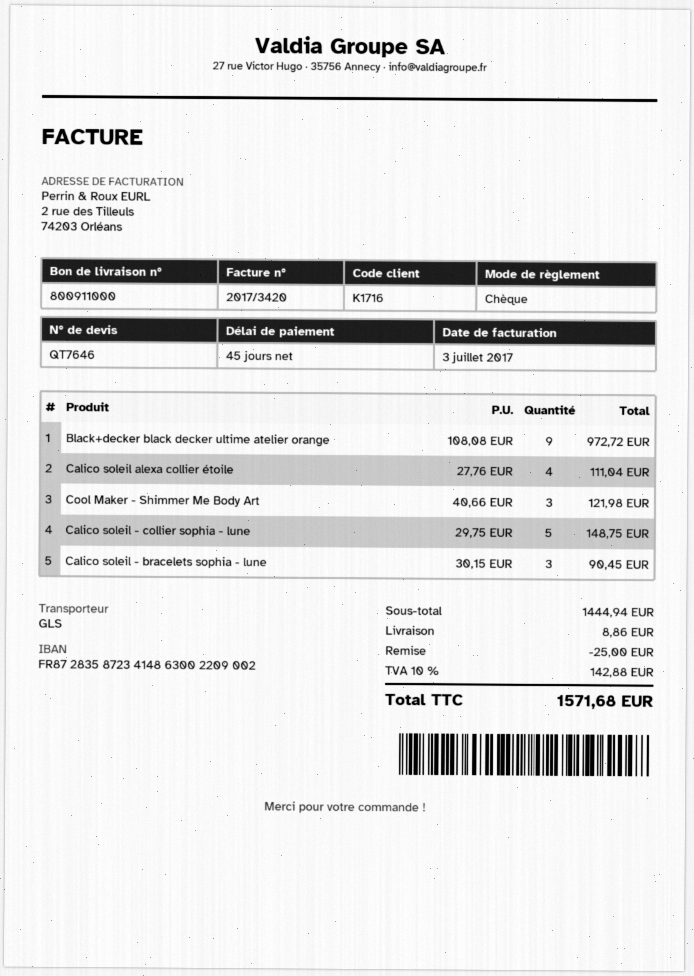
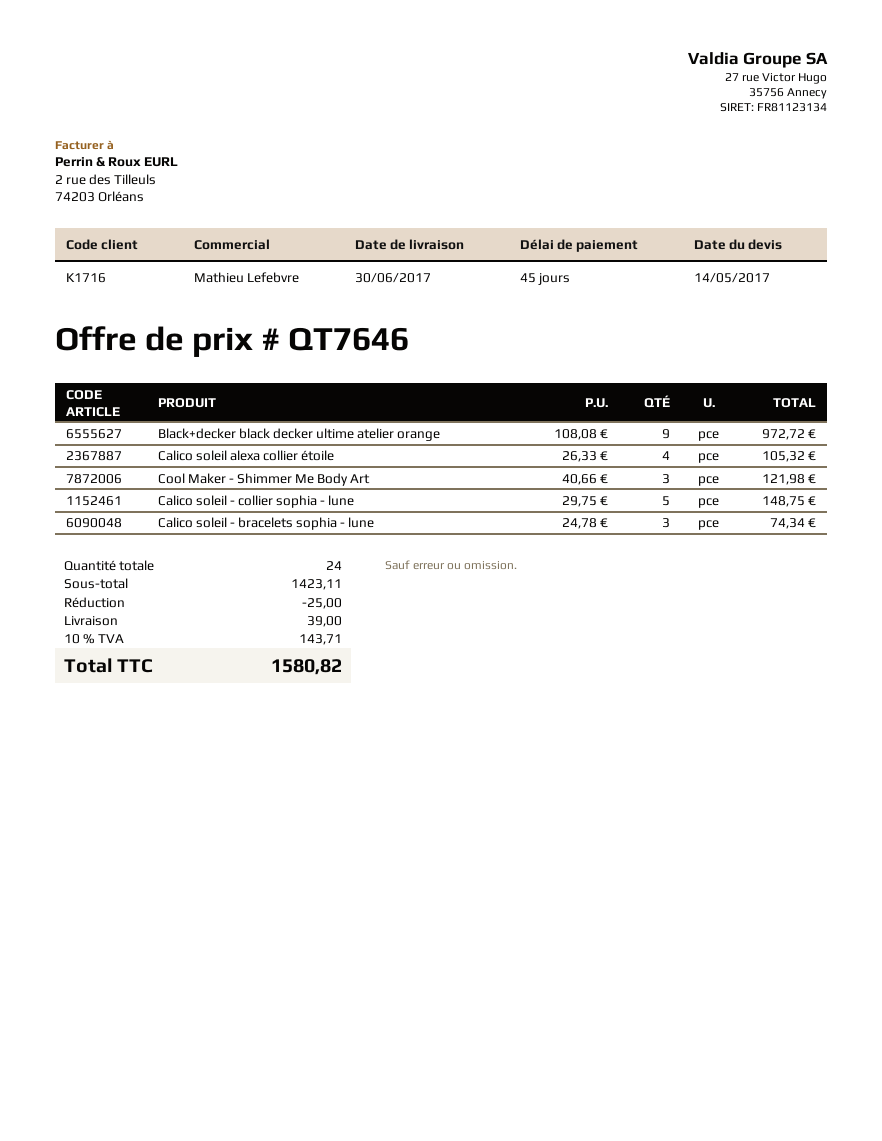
Calico soleil alexa collier étoile: 4 x 27.76 = 111.04 -> 4 x 26.33 = 105.32
Calico soleil - bracelets sophia - lune: 3 x 30.15 = 90.45 -> 3 x 24.78 = 74.34
subtotal: 1444.94 -> 1423.11
shipping: 8.86 -> 39.00
tax: 10% = 142.88 -> 10% = 143.71
total: 1571.68 -> 1580.82

